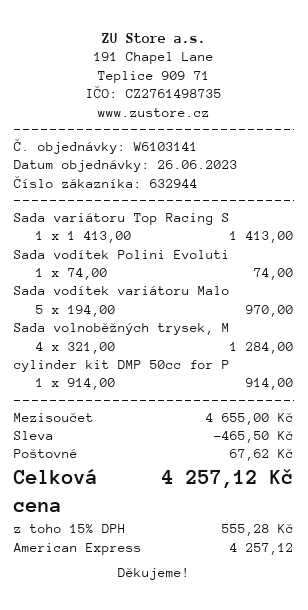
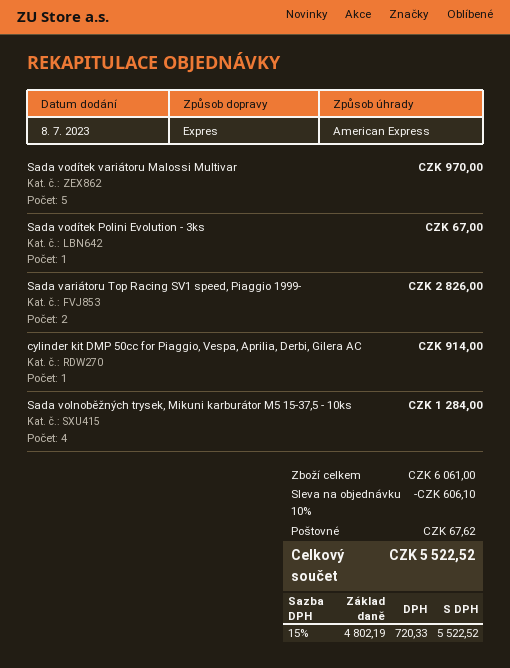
Sada variátoru Top Racing S: 1 for 1413.00 -> 2 for 2826.00
Sada vodítek Polini Evoluti: 1 for 74.00 -> 1 for 67.00
subtotal: 4655.00 -> 6061.00
discount: 465.50 -> 606.10
tax: 15% = 555.28 -> 15% = 720.33
total: 4257.12 -> 5522.52

